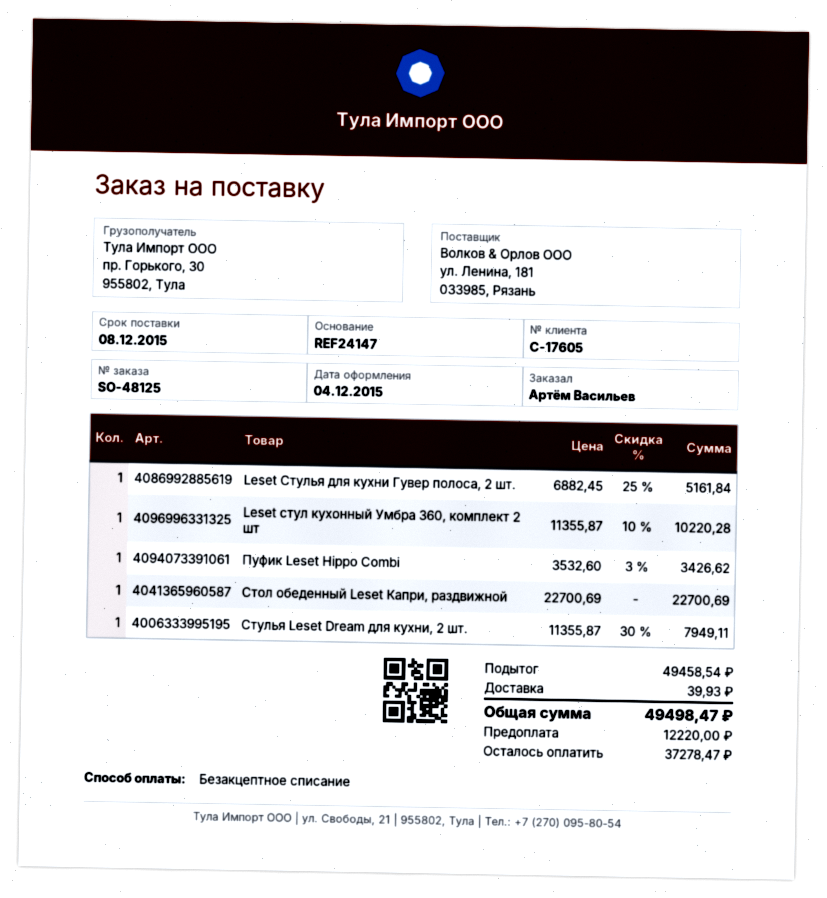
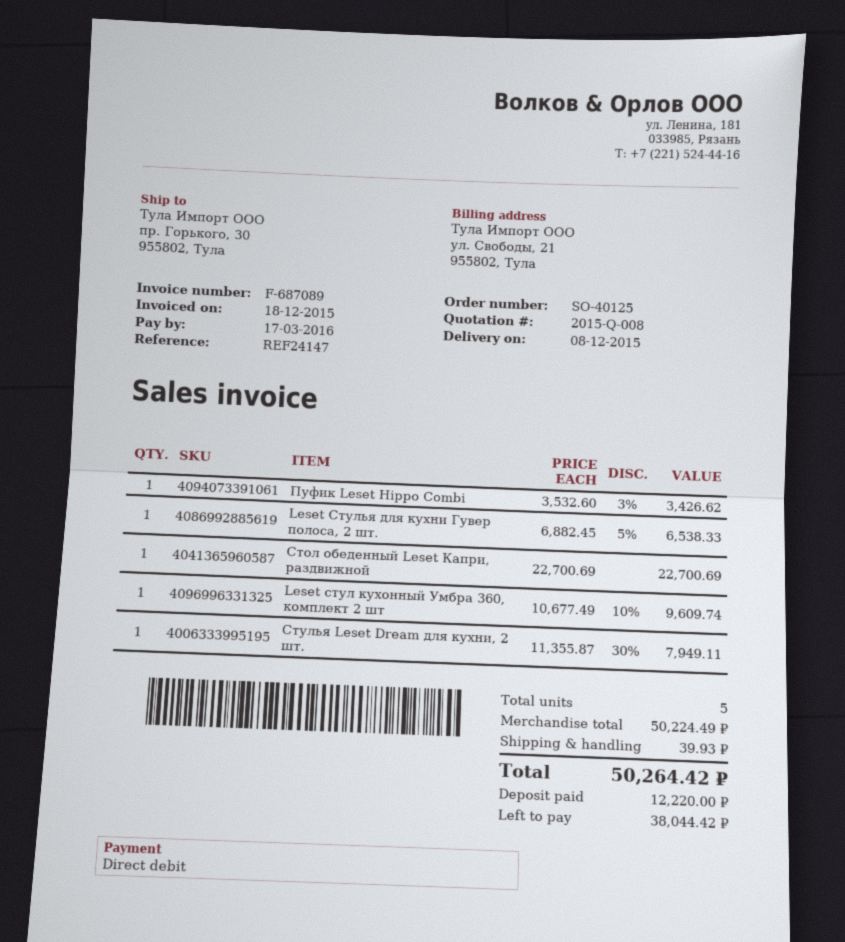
order number: SO-48125 -> SO-40125
Leset Стулья для кухни Гувер полоса, 2 шт.: 1 x 6882.45 - 25% = 5161.84 -> 1 x 6882.45 - 5% = 6538.33
Leset стул кухонный Умбра 360, комплект 2 шт: 1 x 11355.87 - 10% = 10220.28 -> 1 x 10677.49 - 10% = 9609.74
subtotal: 49458.54 -> 50224.49
total: 49498.47 -> 50264.42
balance: 37278.47 -> 38044.42

